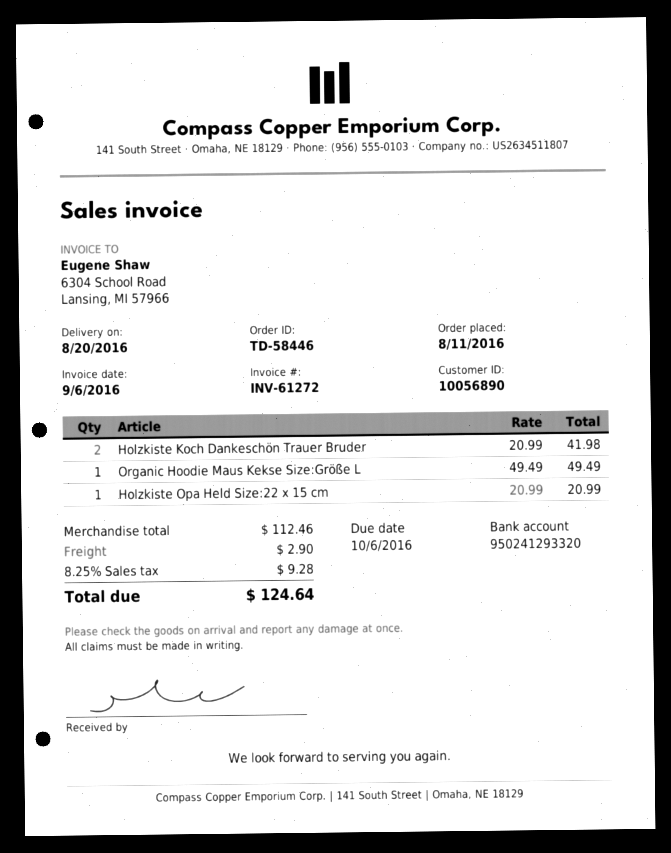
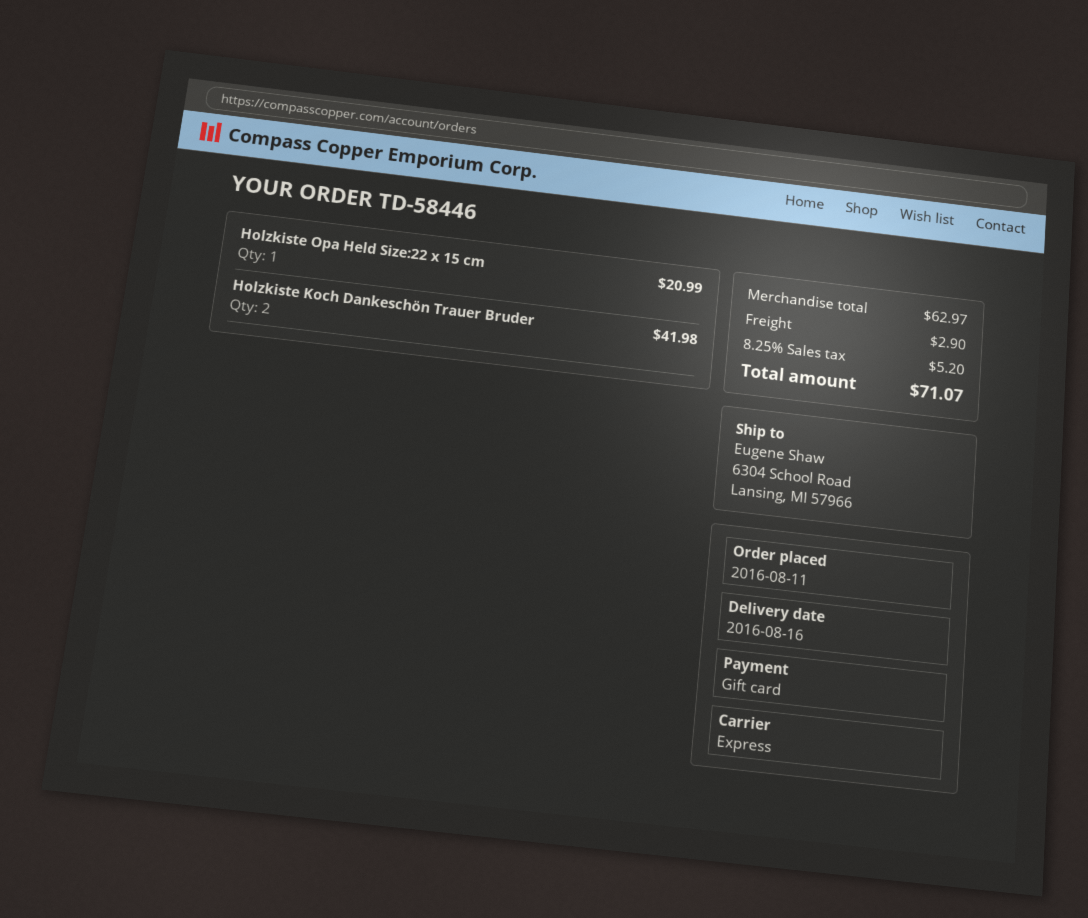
delivery date: 2016-08-20 -> 2016-08-16
Organic Hoodie Maus Kekse Size:Größe L: 1 for 49.49 -> none
subtotal: 112.46 -> 62.97
tax: 8.25% = 9.28 -> 8.25% = 5.20
total: 124.64 -> 71.07

